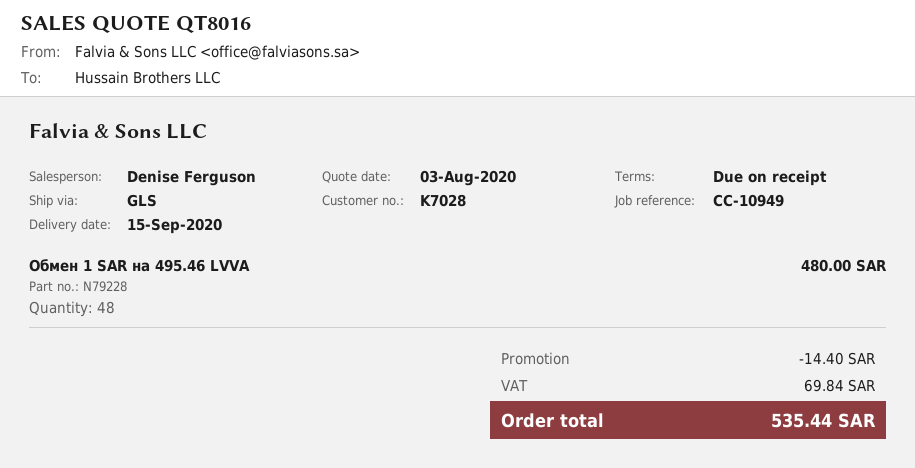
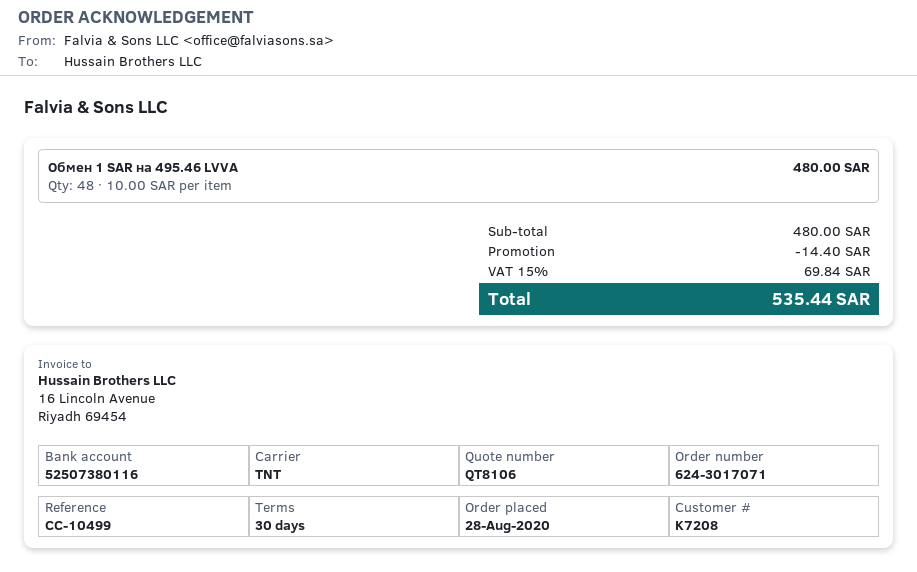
quote number: QT8016 -> QT8106
payment terms: on receipt -> 30 days
customer number: K7028 -> K7208
reference: CC-10949 -> CC-10499
shipping method: GLS -> TNT

